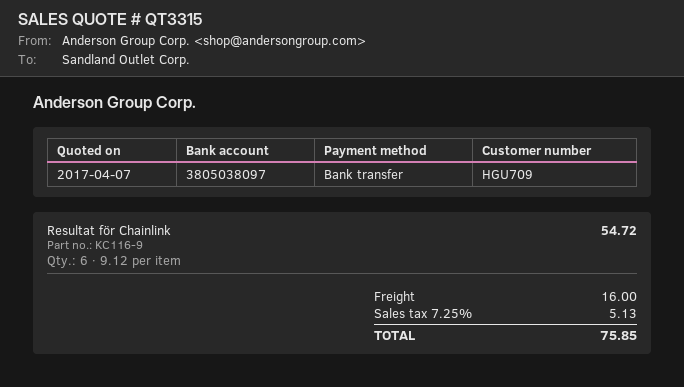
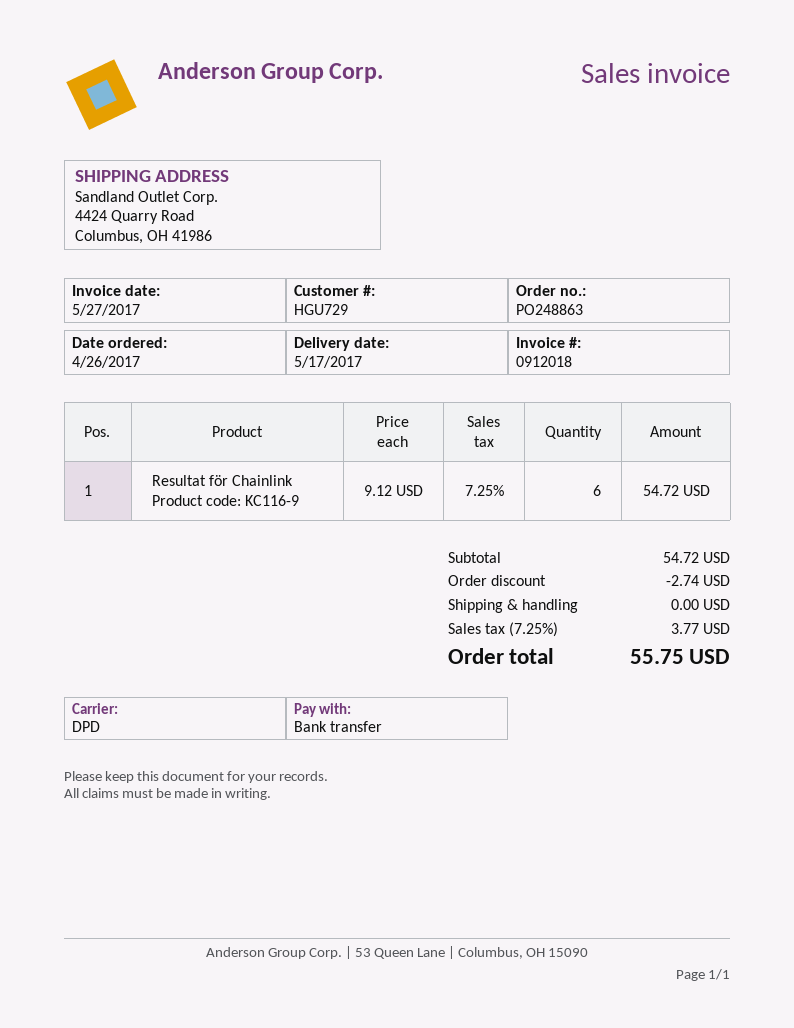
customer number: HGU709 -> HGU729
discount: none -> 2.74
shipping: 16.00 -> 0.00
tax: 7.25% = 5.13 -> 7.25% = 3.77
total: 75.85 -> 55.75

